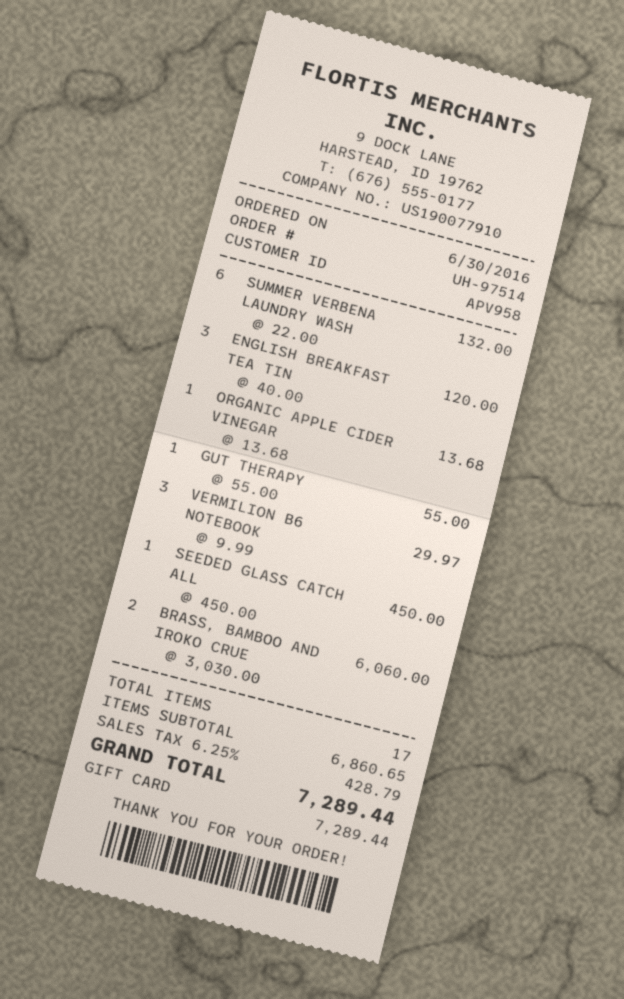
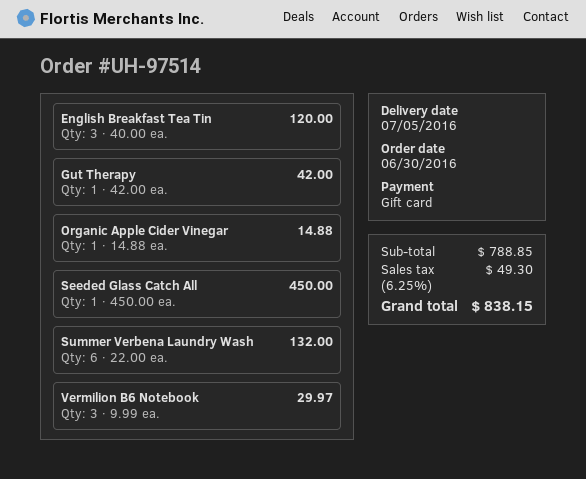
ORGANIC APPLE CIDER VINEGAR: 1 x 13.68 = 13.68 -> 1 x 14.88 = 14.88
GUT THERAPY: 1 x 55.00 = 55.00 -> 1 x 42.00 = 42.00
BRASS, BAMBOO AND IROKO CRUE: 2 x 3030.00 = 6060.00 -> none
subtotal: 6860.65 -> 788.85
tax: 6.25% = 428.79 -> 6.25% = 49.30
total: 7289.44 -> 838.15

